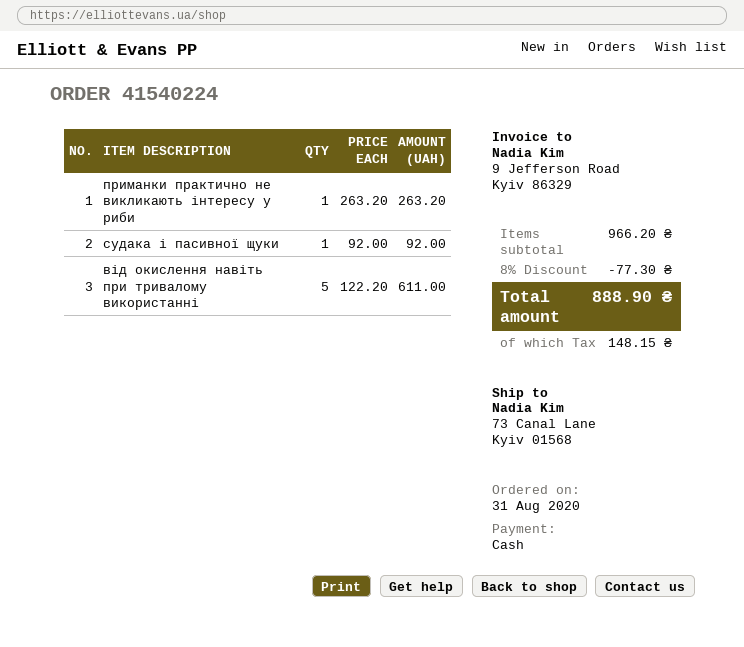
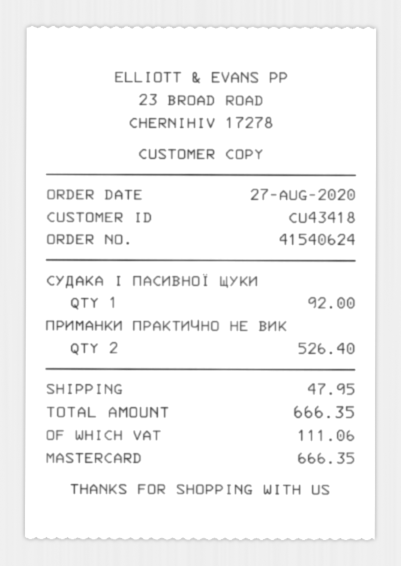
order number: 41540224 -> 41540624
order date: 2020-08-31 -> 2020-08-27
payment method: cash -> Mastercard
приманки практично не викликають інтересу у риби: 1 for 263.20 -> 2 for 526.40
від окислення навіть при тривалому використанні: 5 for 611.00 -> none
discount: 8% = 77.30 -> none
shipping: none -> 47.95
tax: 148.15 -> 111.06
total: 888.90 -> 666.35

